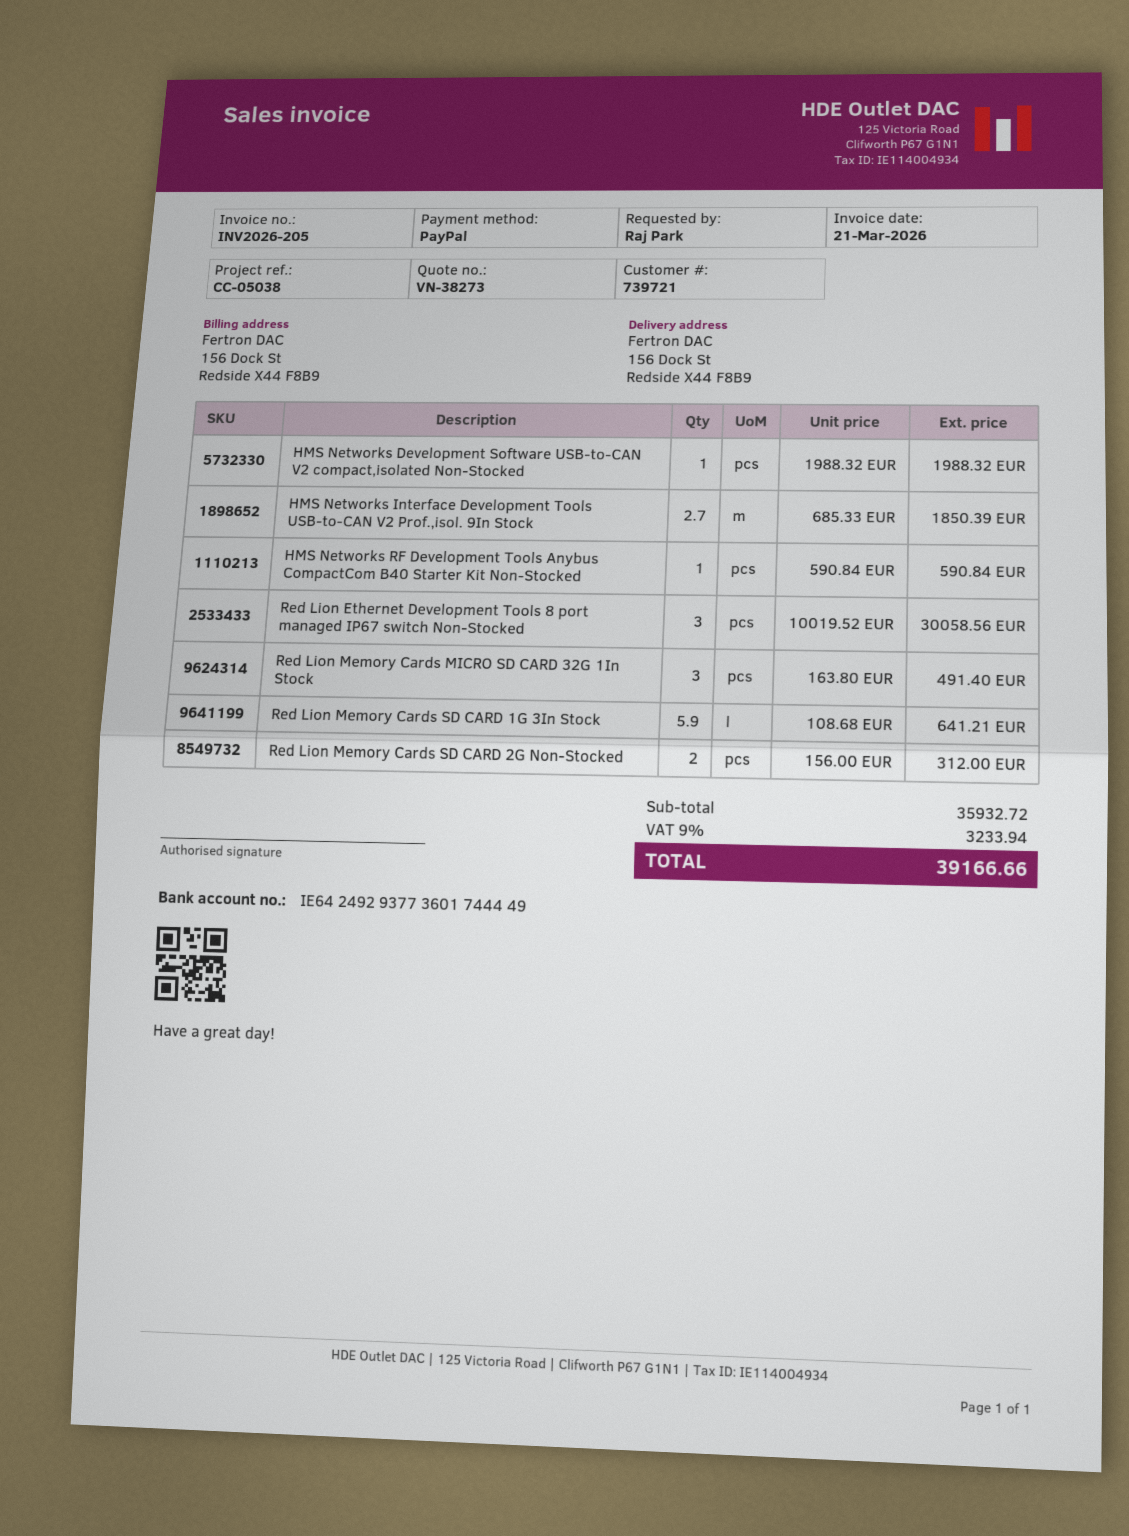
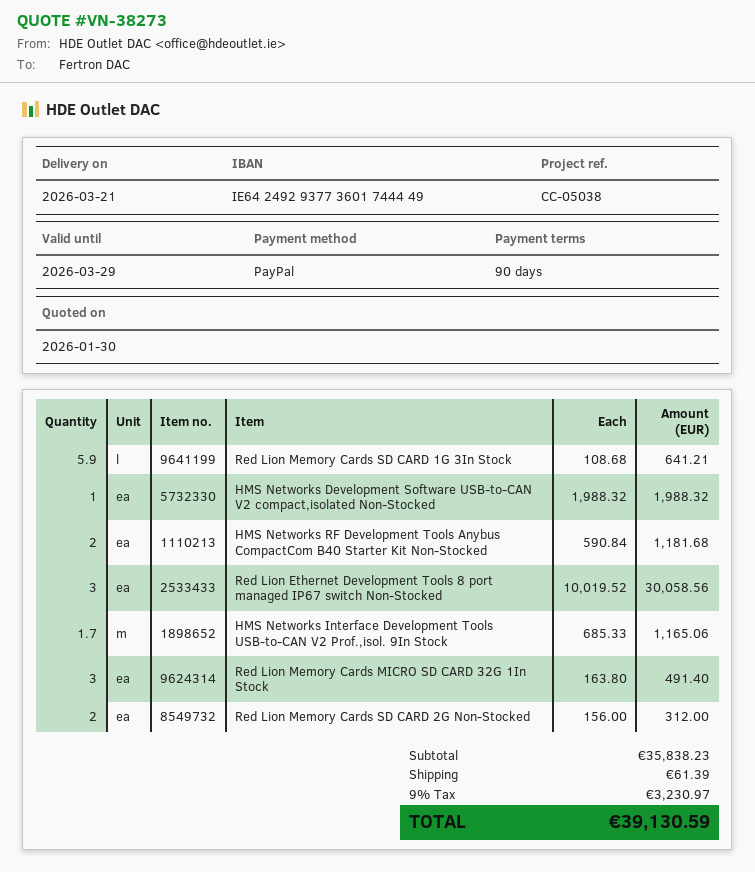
HMS Networks Interface Development Tools USB-to-CAN V2 Prof.,isol. 9In Stock: 2.7 x 685.33 = 1850.39 -> 1.7 x 685.33 = 1165.06
HMS Networks RF Development Tools Anybus CompactCom B40 Starter Kit Non-Stocked: 1 x 590.84 = 590.84 -> 2 x 590.84 = 1181.68
subtotal: 35932.72 -> 35838.23
shipping: none -> 61.39
tax: 9% = 3233.94 -> 9% = 3230.97
total: 39166.66 -> 39130.59

